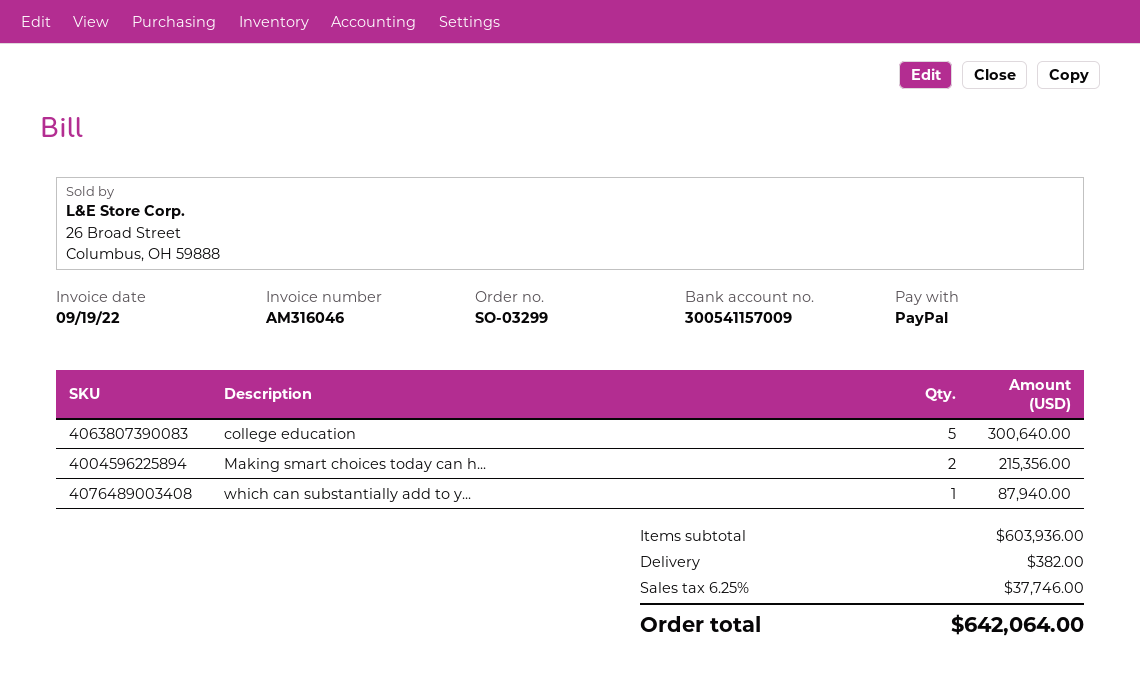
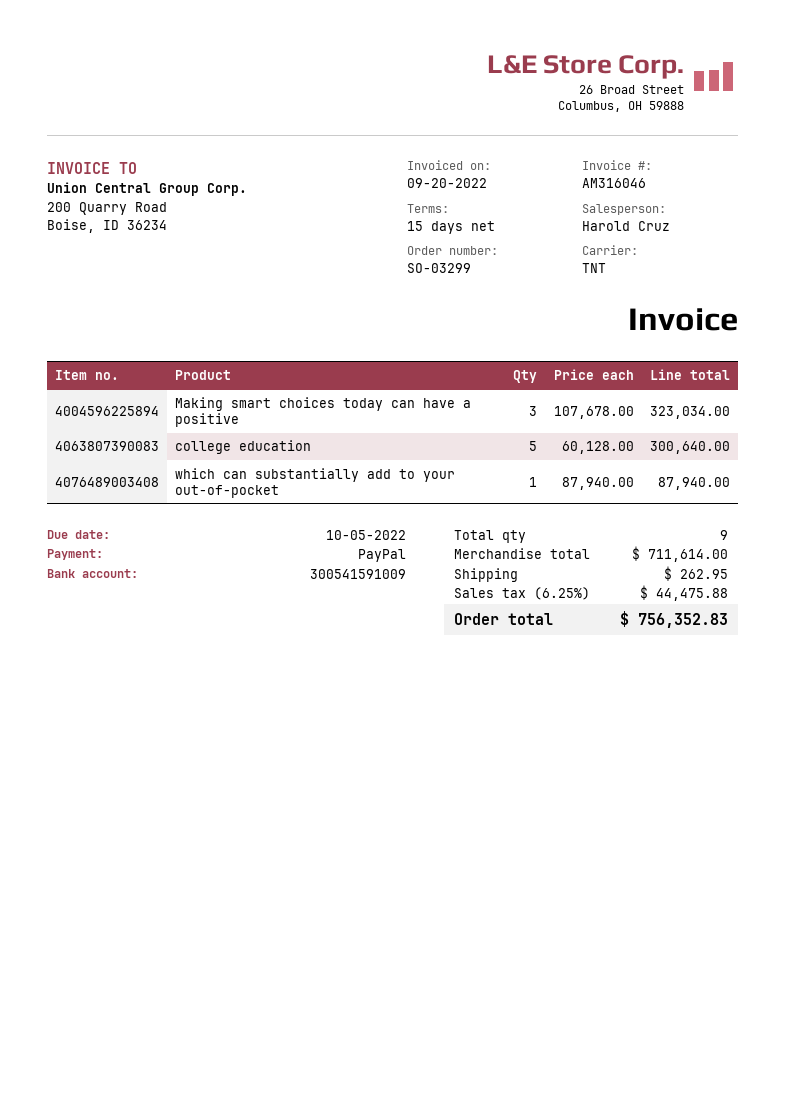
invoice date: 2022-09-19 -> 2022-09-20
bank account: 300541157009 -> 300541591009
Making smart choices today can h...: 2 for 215356.00 -> 3 for 323034.00
subtotal: 603936.00 -> 711614.00
shipping: 382.00 -> 262.95
tax: 6.25% = 37746.00 -> 6.25% = 44475.88
total: 642064.00 -> 756352.83

